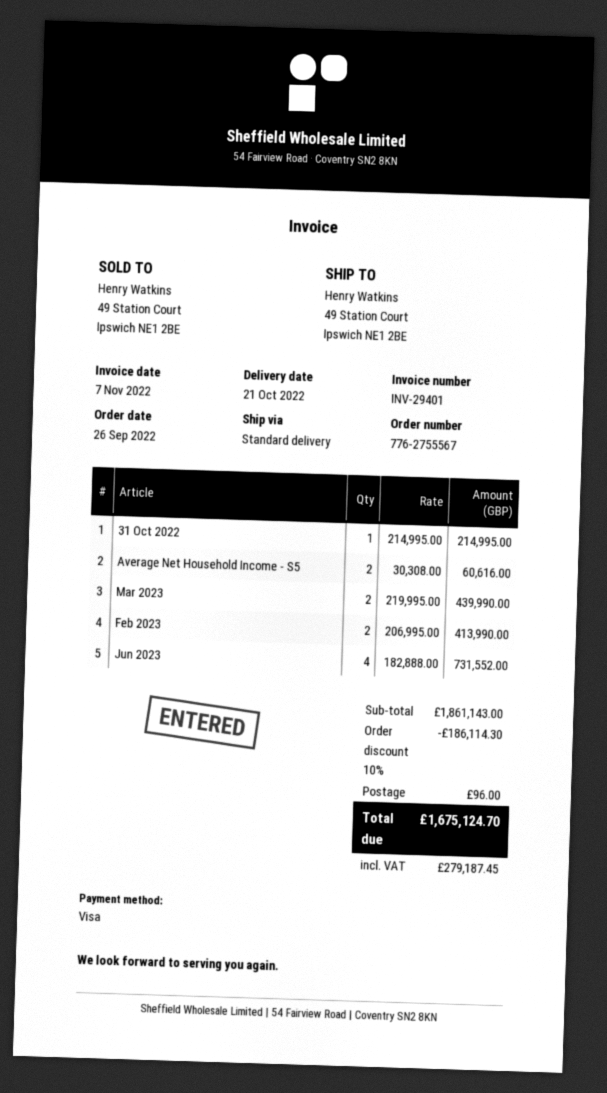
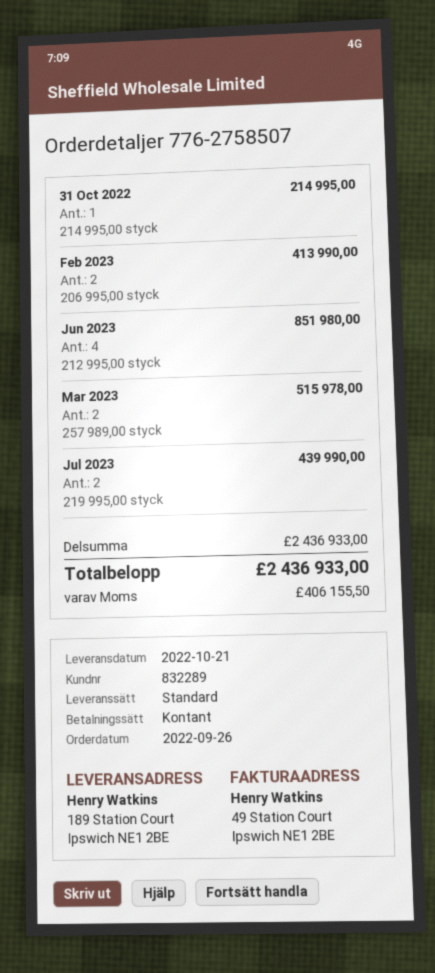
order number: 776-2755567 -> 776-2758507
payment method: Visa -> cash
ship to: 49 Station Court, Ipswich NE1 2BE -> 189 Station Court, Ipswich NE1 2BE
Average Net Household Income - S5: 2 x 30308.00 = 60616.00 -> none
Mar 2023: 2 x 219995.00 = 439990.00 -> 2 x 257989.00 = 515978.00
Jun 2023: 4 x 182888.00 = 731552.00 -> 4 x 212995.00 = 851980.00
Jul 2023: none -> 2 x 219995.00 = 439990.00
subtotal: 1861143.00 -> 2436933.00
discount: 10% = 186114.30 -> none
shipping: 96.00 -> none
tax: 279187.45 -> 406155.50
total: 1675124.70 -> 2436933.00

